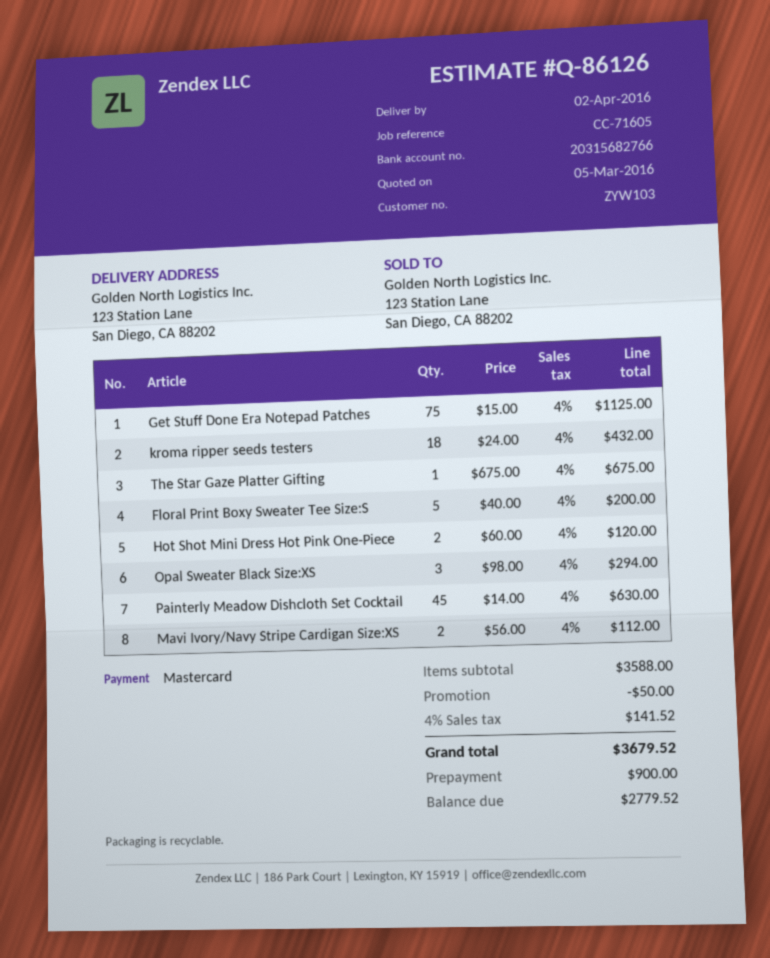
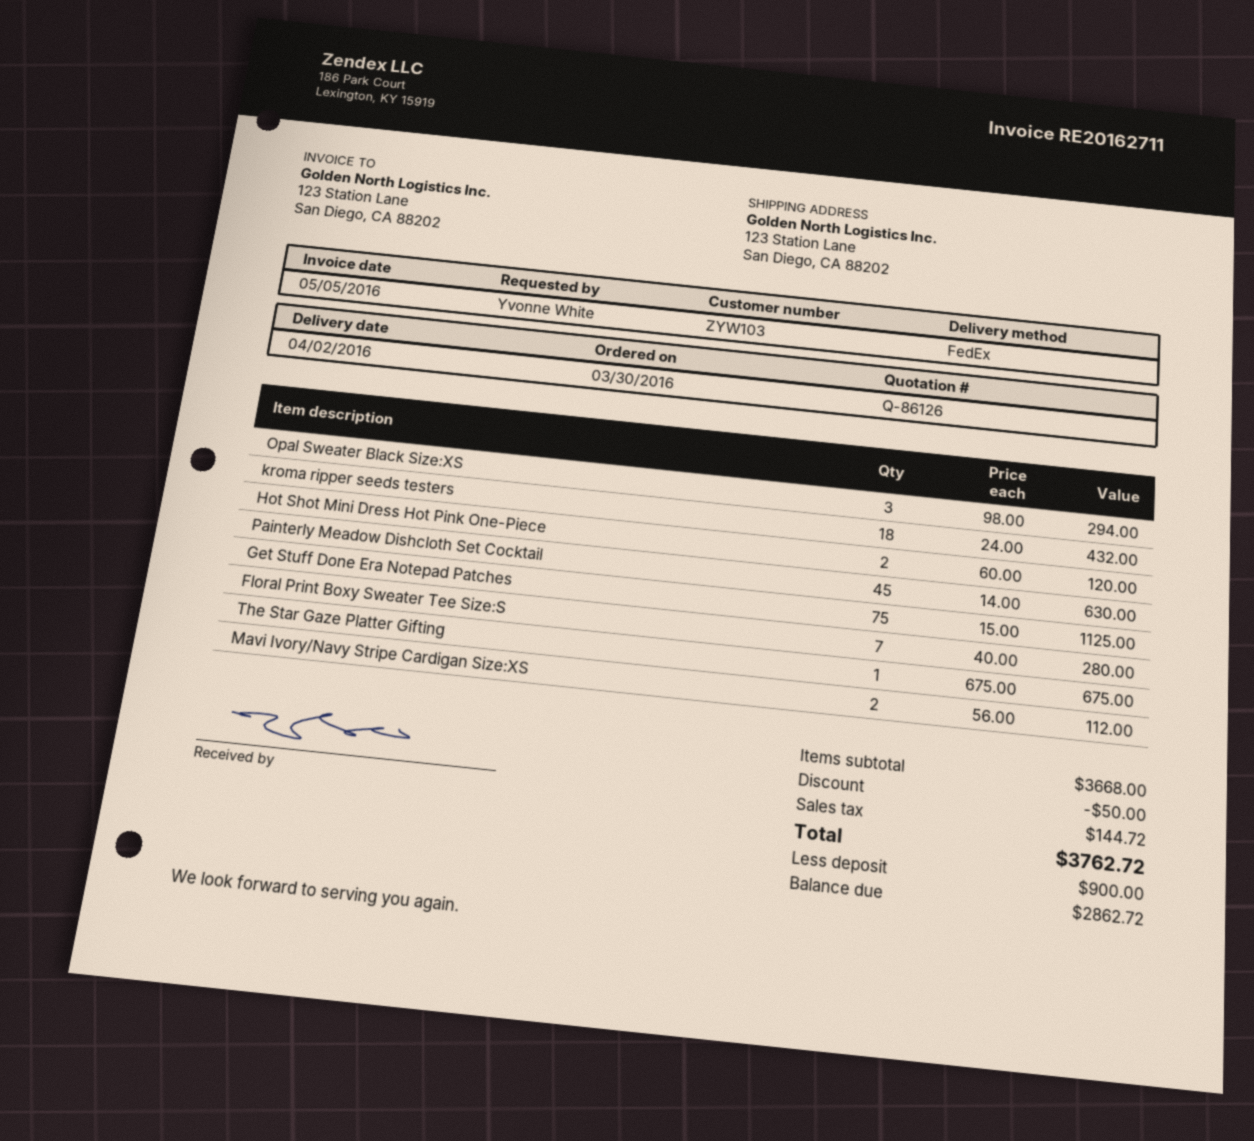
Floral Print Boxy Sweater Tee Size:S: 5 x 40.00 = 200.00 -> 7 x 40.00 = 280.00
subtotal: 3588.00 -> 3668.00
tax: 141.52 -> 144.72
total: 3679.52 -> 3762.72
balance: 2779.52 -> 2862.72

